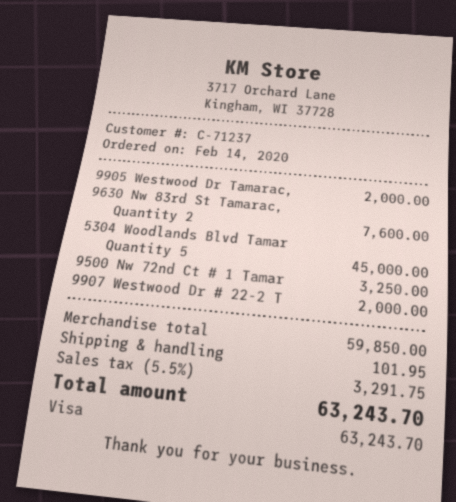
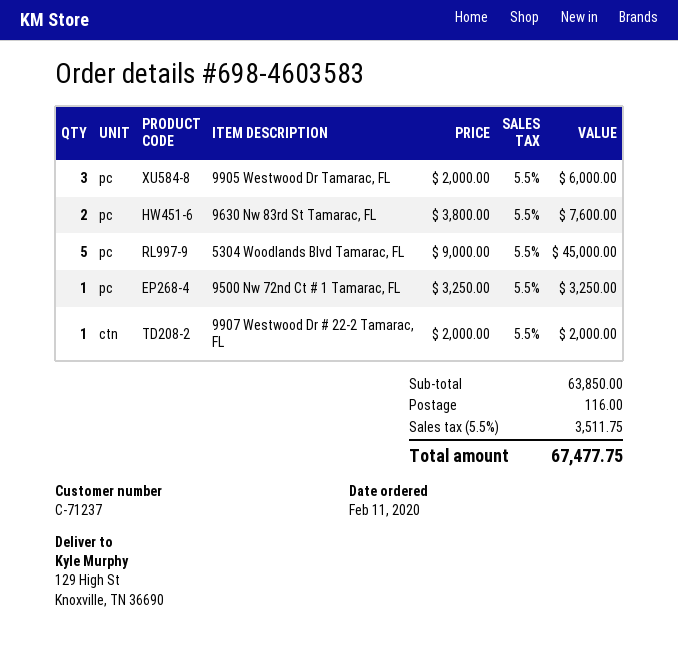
order date: 2020-02-14 -> 2020-02-11
9905 Westwood Dr Tamarac,: 1 for 2000.00 -> 3 for 6000.00
subtotal: 59850.00 -> 63850.00
shipping: 101.95 -> 116.00
tax: 5.5% = 3291.75 -> 5.5% = 3511.75
total: 63243.70 -> 67477.75

